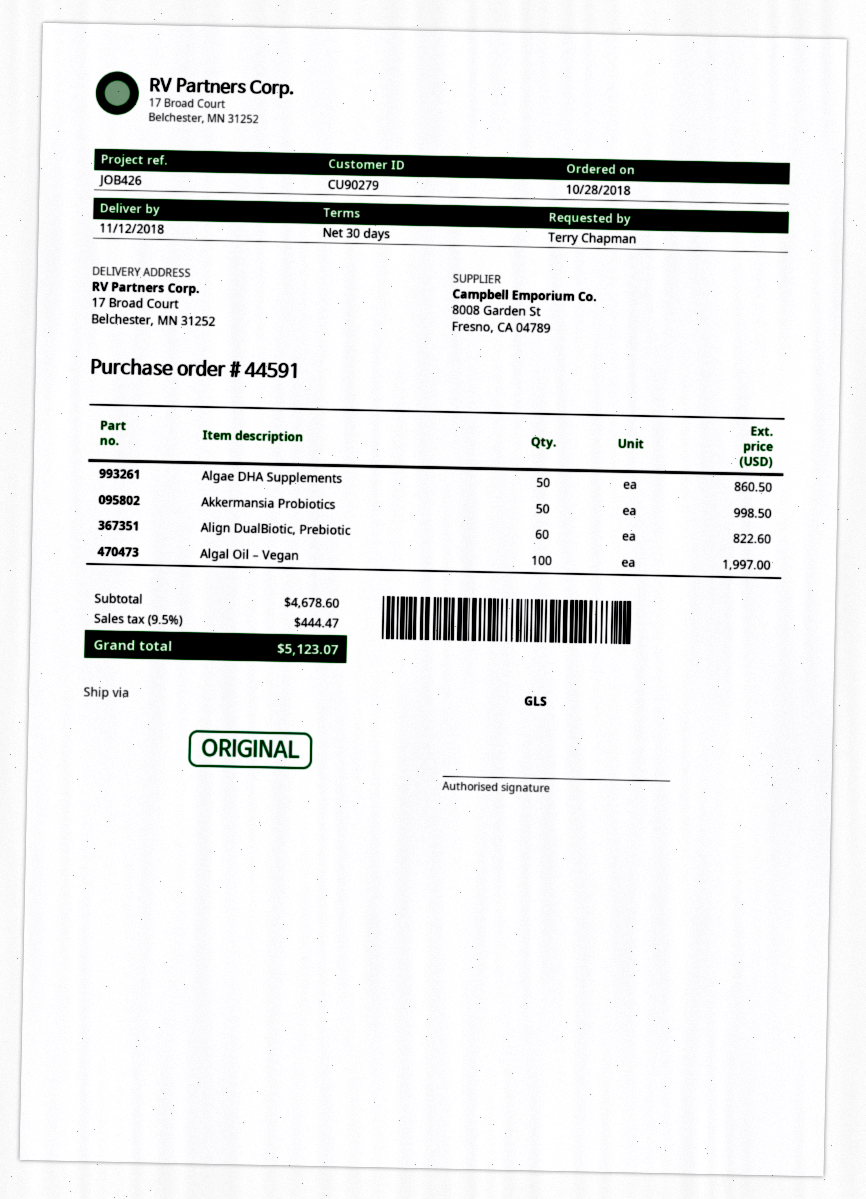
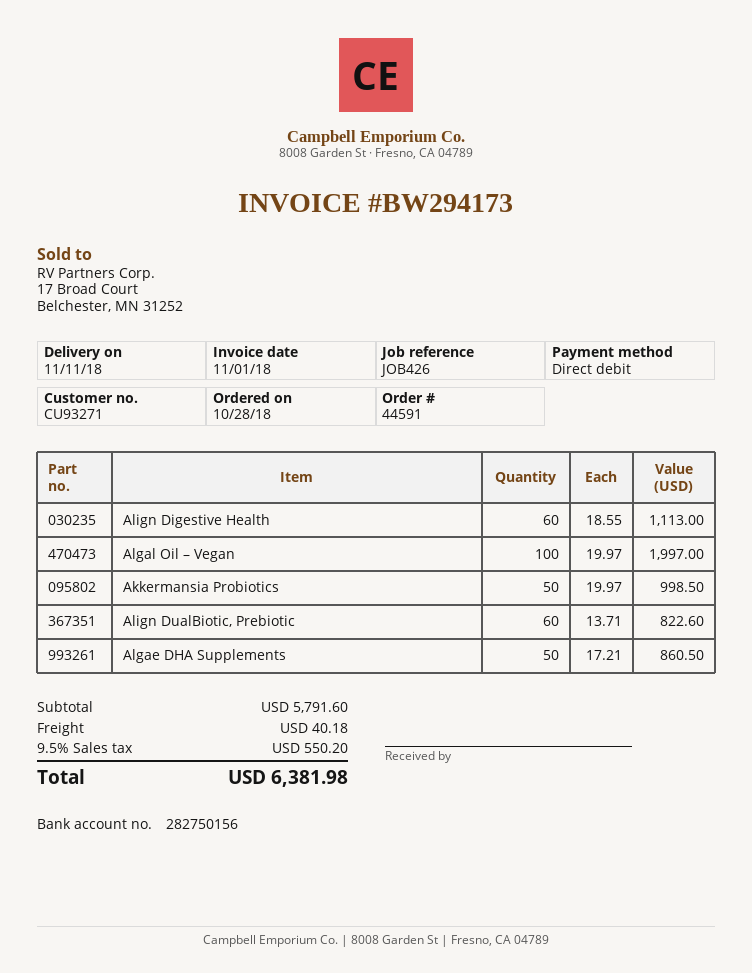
delivery date: 2018-11-12 -> 2018-11-11
customer number: CU90279 -> CU93271
Align Digestive Health: none -> 60 for 1113.00
subtotal: 4678.60 -> 5791.60
shipping: none -> 40.18
tax: 9.5% = 444.47 -> 9.5% = 550.20
total: 5123.07 -> 6381.98

